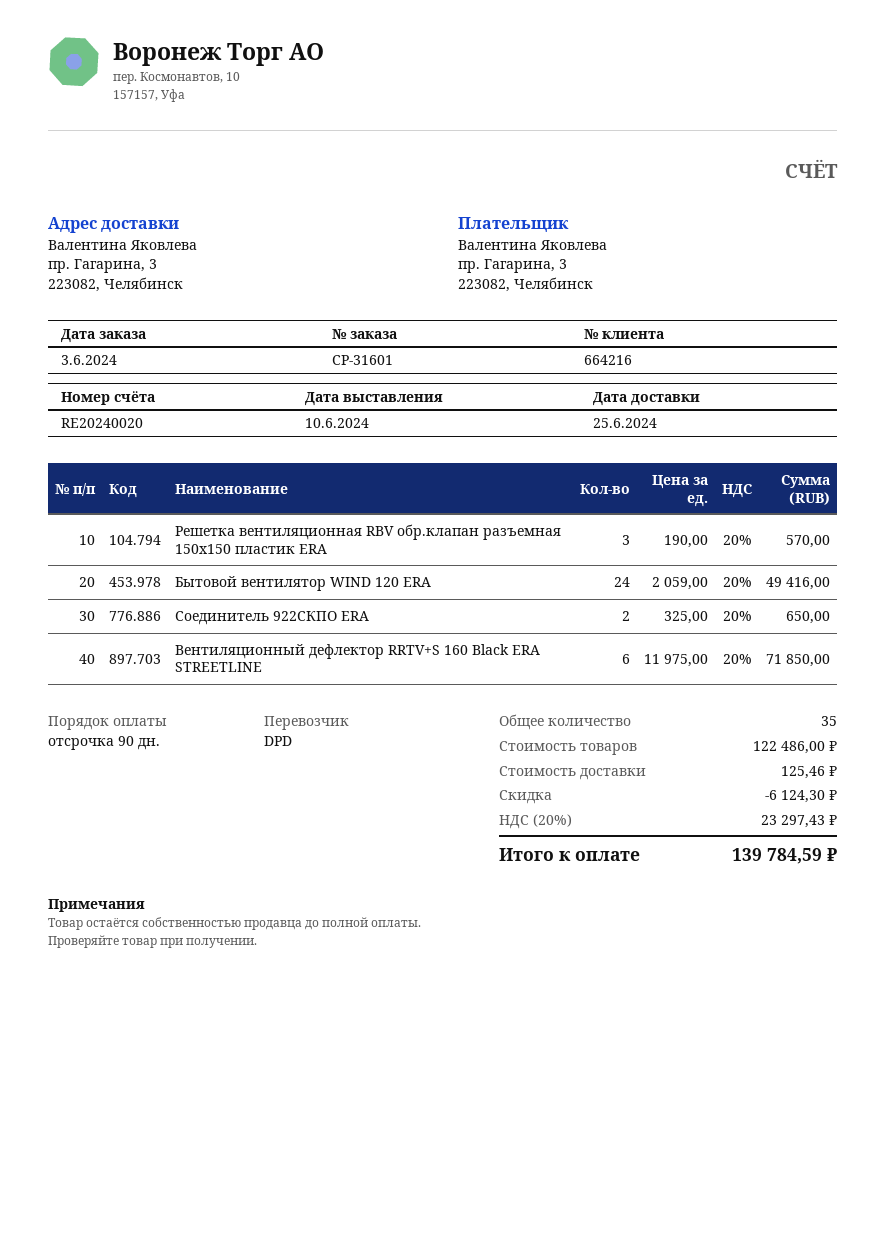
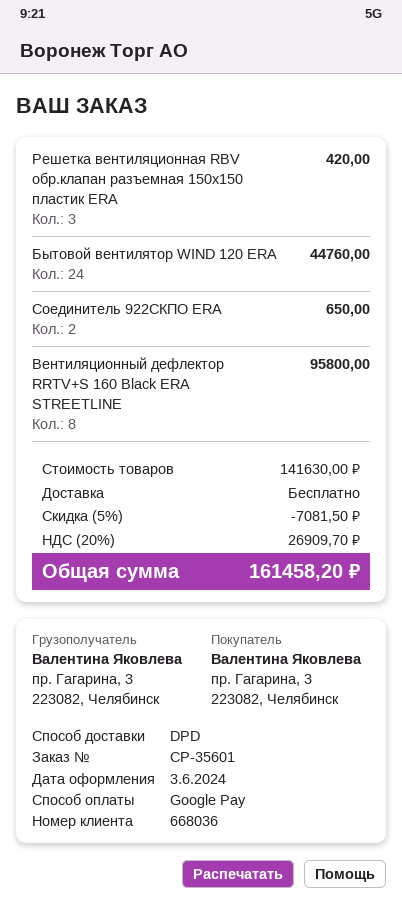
order number: CP-31601 -> CP-35601
customer number: 664216 -> 668036
Решетка вентиляционная RBV обр.клапан разъемная 150х150 пластик ERA: 3 for 570.00 -> 3 for 420.00
Бытовой вентилятор WIND 120 ERA: 24 for 49416.00 -> 24 for 44760.00
Вентиляционный дефлектор RRTV+S 160 Black ERA STREETLINE: 6 for 71850.00 -> 8 for 95800.00
subtotal: 122486.00 -> 141630.00
discount: 6124.30 -> 7081.50
shipping: 125.46 -> 0.00
tax: 20% = 23297.43 -> 20% = 26909.70
total: 139784.59 -> 161458.20

